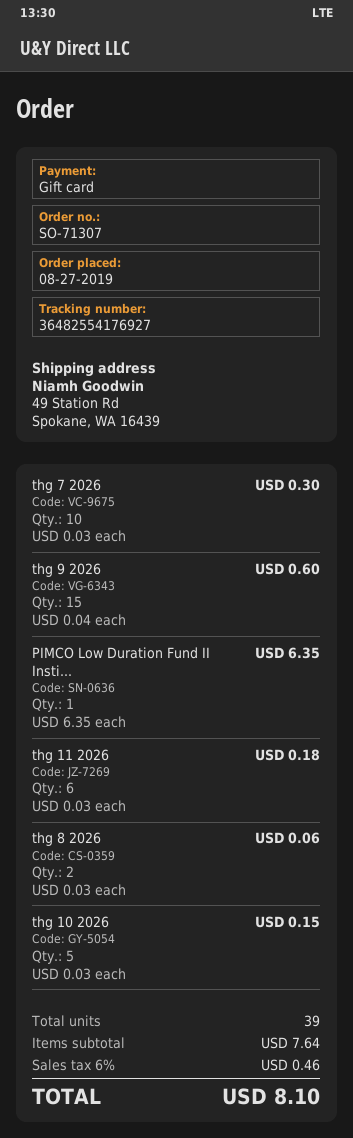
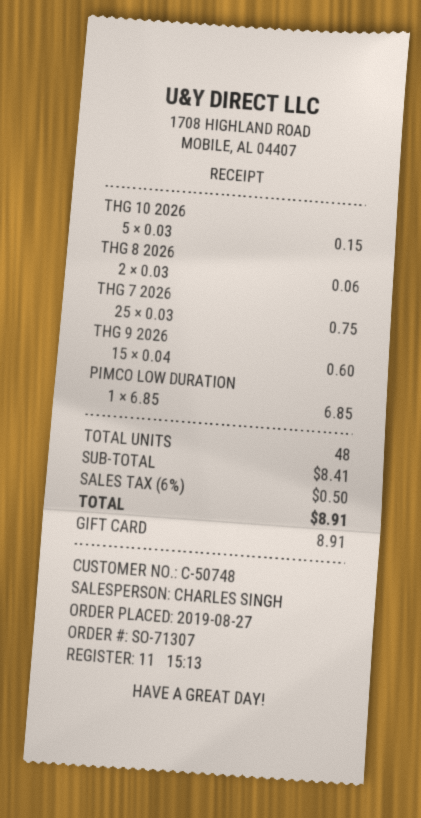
thg 7 2026: 10 x 0.03 = 0.30 -> 25 x 0.03 = 0.75
PIMCO Low Duration Fund II Insti...: 1 x 6.35 = 6.35 -> 1 x 6.85 = 6.85
thg 11 2026: 6 x 0.03 = 0.18 -> none
total quantity: 39 -> 48
subtotal: 7.64 -> 8.41
tax: 6% = 0.46 -> 6% = 0.50
total: 8.10 -> 8.91

